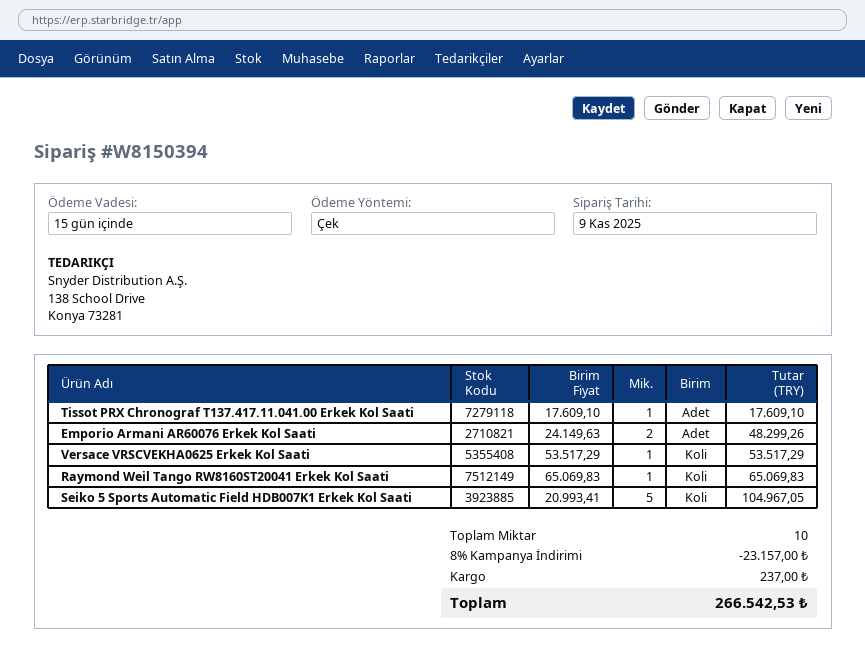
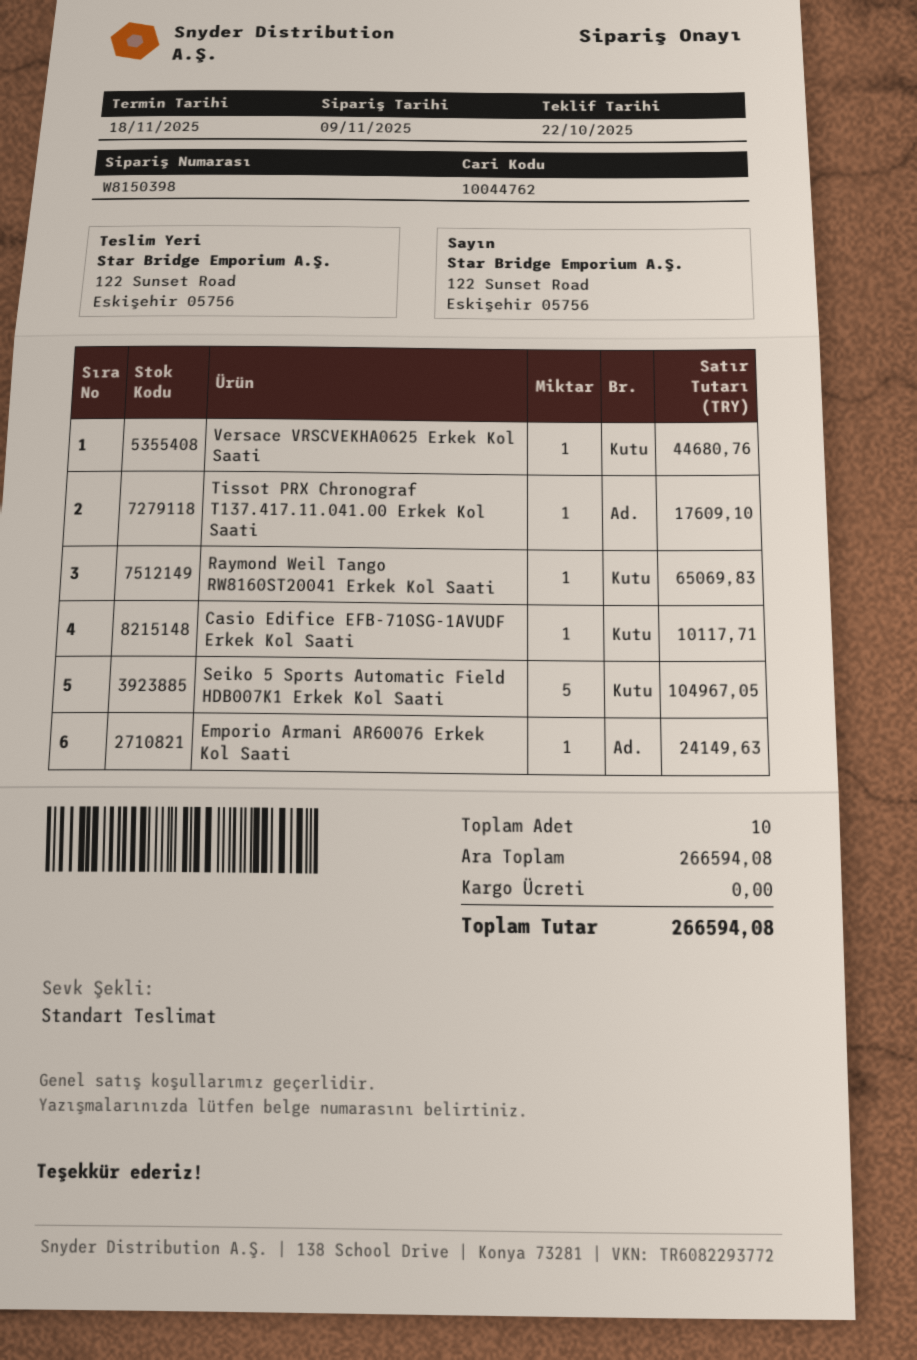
order number: W8150394 -> W8150398
Emporio Armani AR60076 Erkek Kol Saati: 2 for 48299.26 -> 1 for 24149.63
Versace VRSCVEKHA0625 Erkek Kol Saati: 1 for 53517.29 -> 1 for 44680.76
Casio Edifice EFB-710SG-1AVUDF Erkek Kol Saati: none -> 1 for 10117.71
discount: 8% = 23157.00 -> none
shipping: 237.00 -> 0.00
total: 266542.53 -> 266594.08

